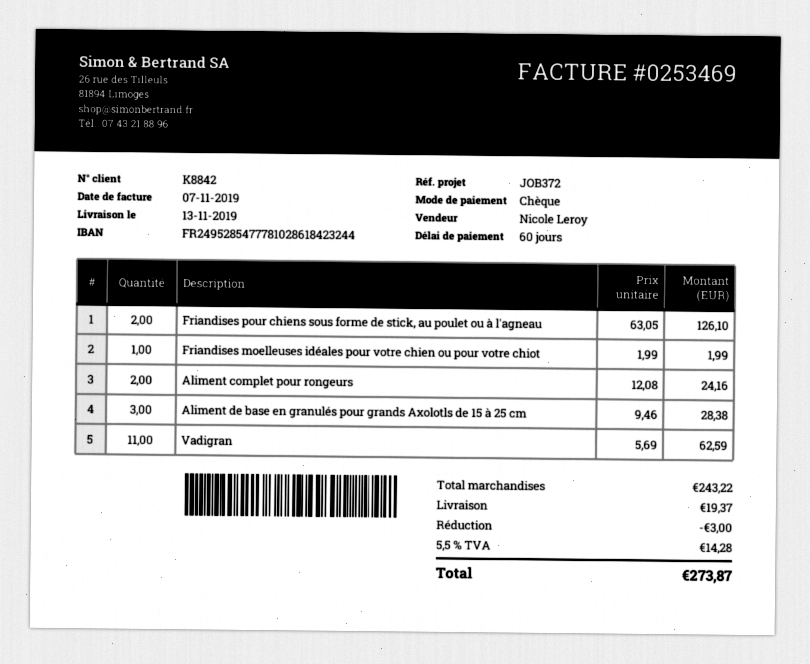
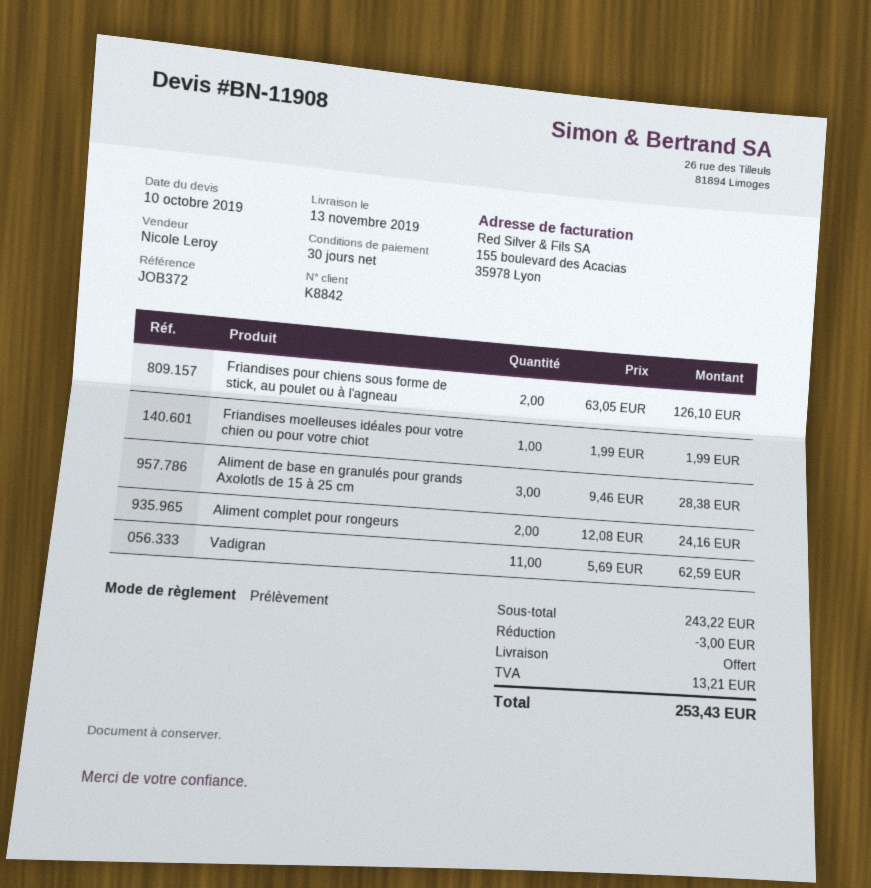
payment terms: 60 days -> 30 days
payment method: cheque -> direct debit
shipping: 19.37 -> 0.00
tax: 14.28 -> 13.21
total: 273.87 -> 253.43

